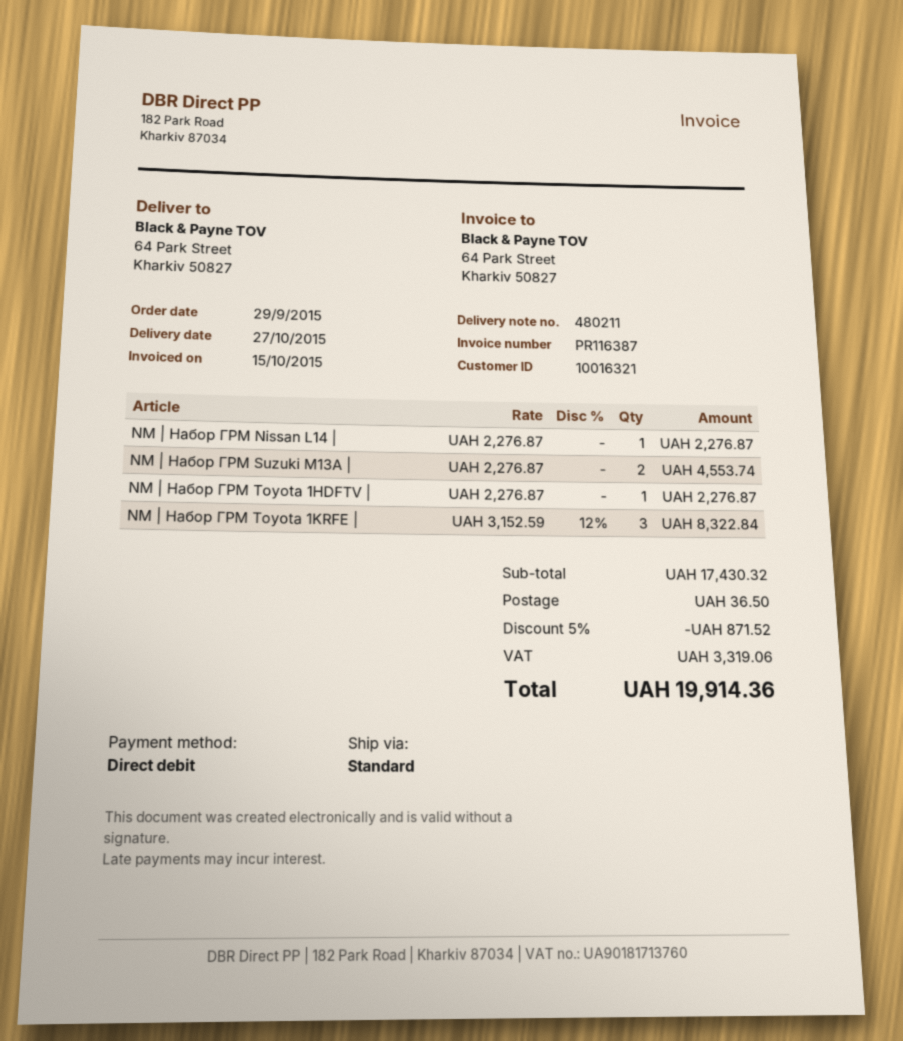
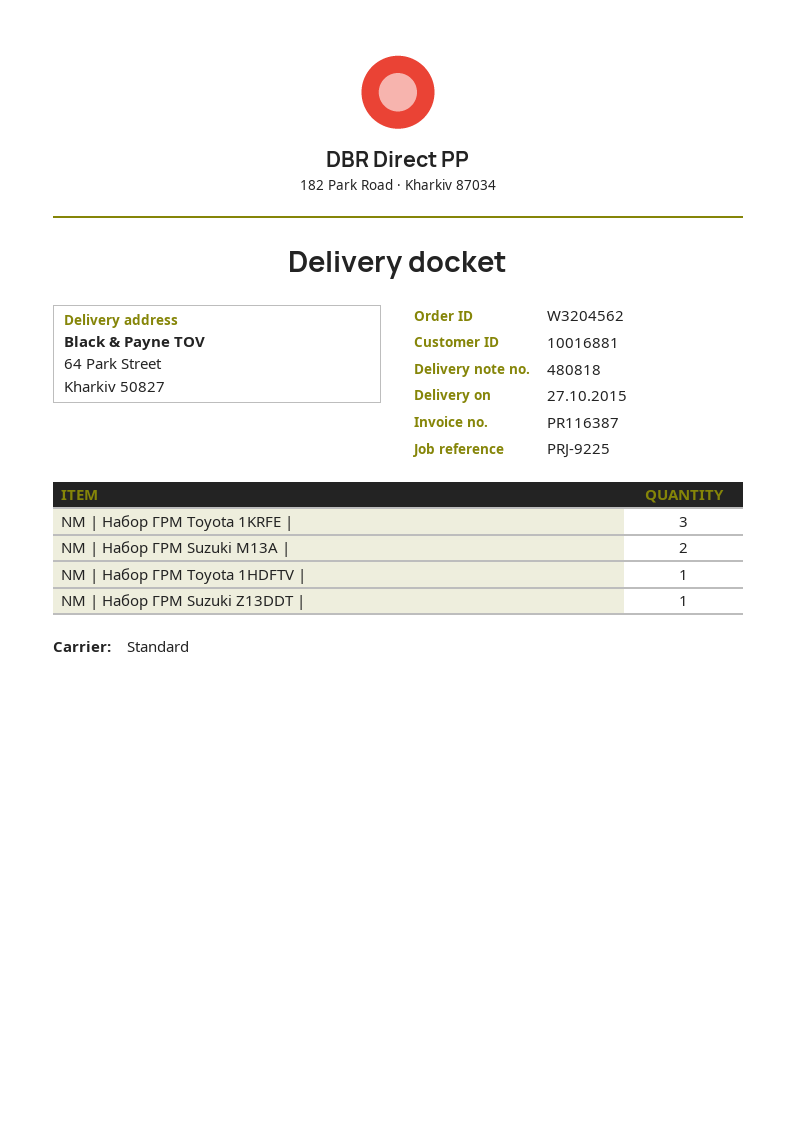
delivery note number: 480211 -> 480818
customer number: 10016321 -> 10016881
NM | Набор ГРМ Nissan L14 |: 1 -> none
NM | Набор ГРМ Suzuki Z13DDT |: none -> 1

